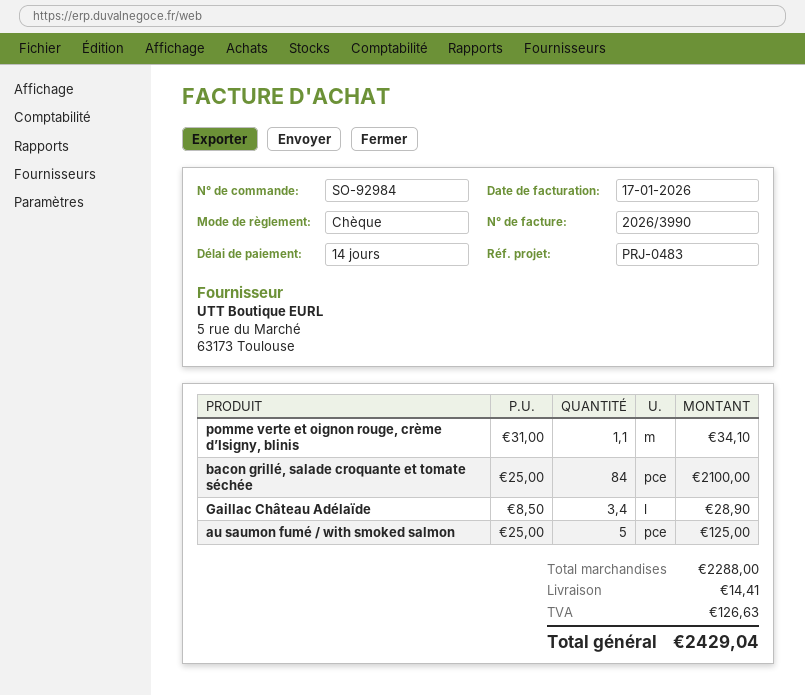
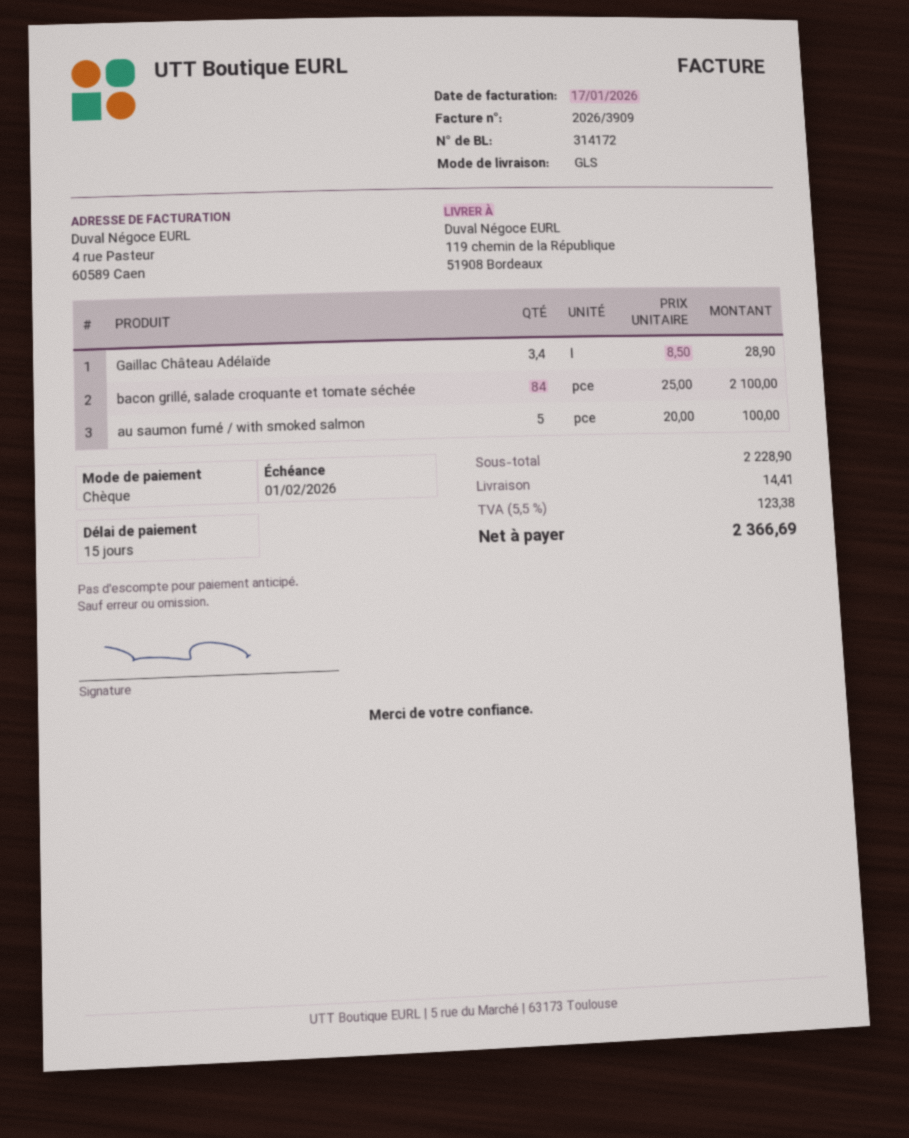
invoice number: 2026/3990 -> 2026/3909
payment terms: 14 days -> 15 days
pomme verte et oignon rouge, crème d’Isigny, blinis: 1.1 x 31.00 = 34.10 -> none
au saumon fumé / with smoked salmon: 5 x 25.00 = 125.00 -> 5 x 20.00 = 100.00
subtotal: 2288.00 -> 2228.90
tax: 126.63 -> 123.38
total: 2429.04 -> 2366.69

